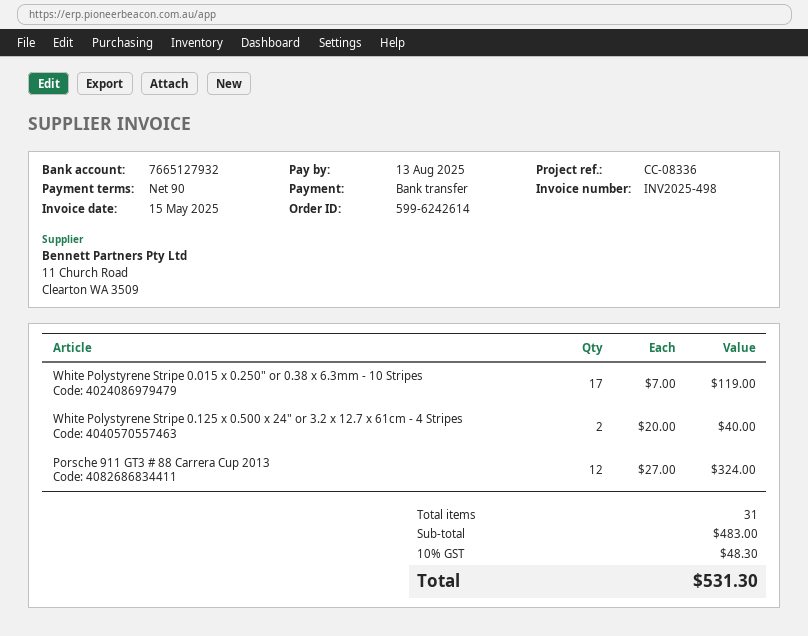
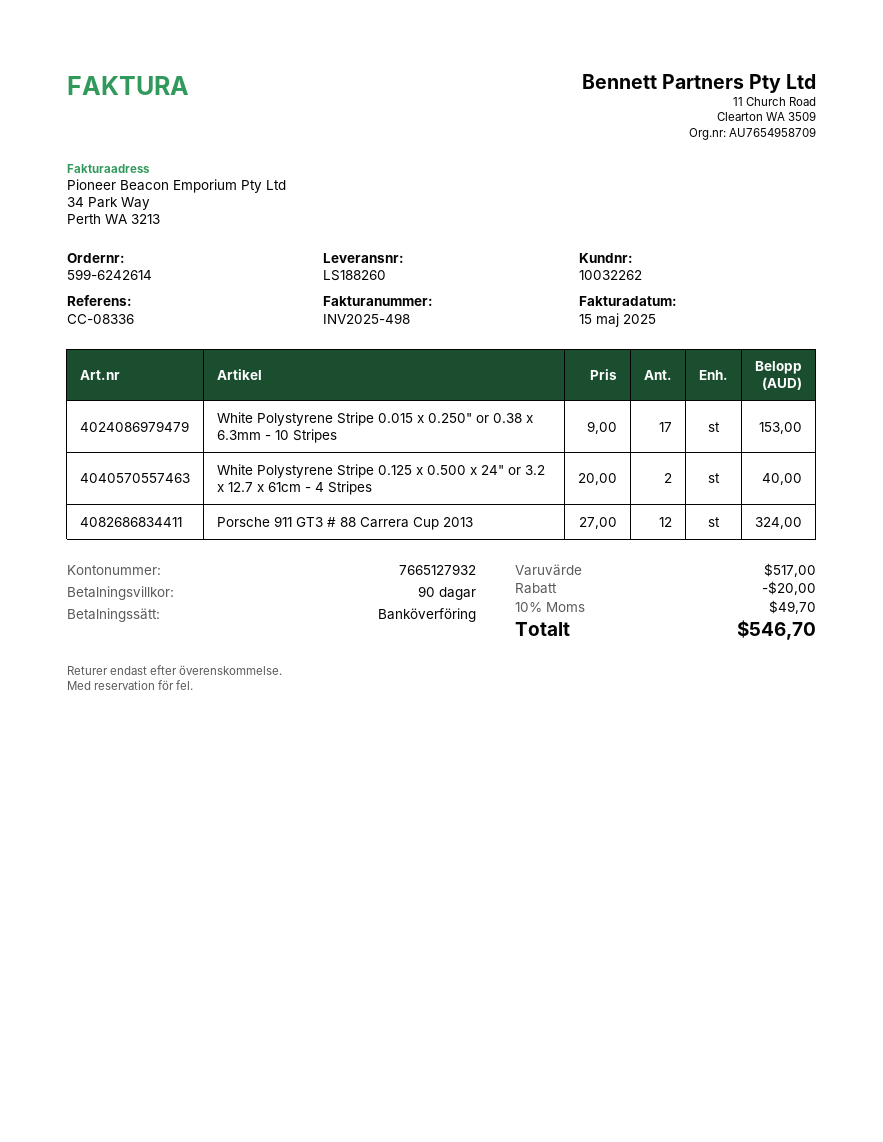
White Polystyrene Stripe 0.015 x 0.250" or 0.38 x 6.3mm - 10 Stripes: 17 x 7.00 = 119.00 -> 17 x 9.00 = 153.00
subtotal: 483.00 -> 517.00
discount: none -> 20.00
tax: 10% = 48.30 -> 10% = 49.70
total: 531.30 -> 546.70

